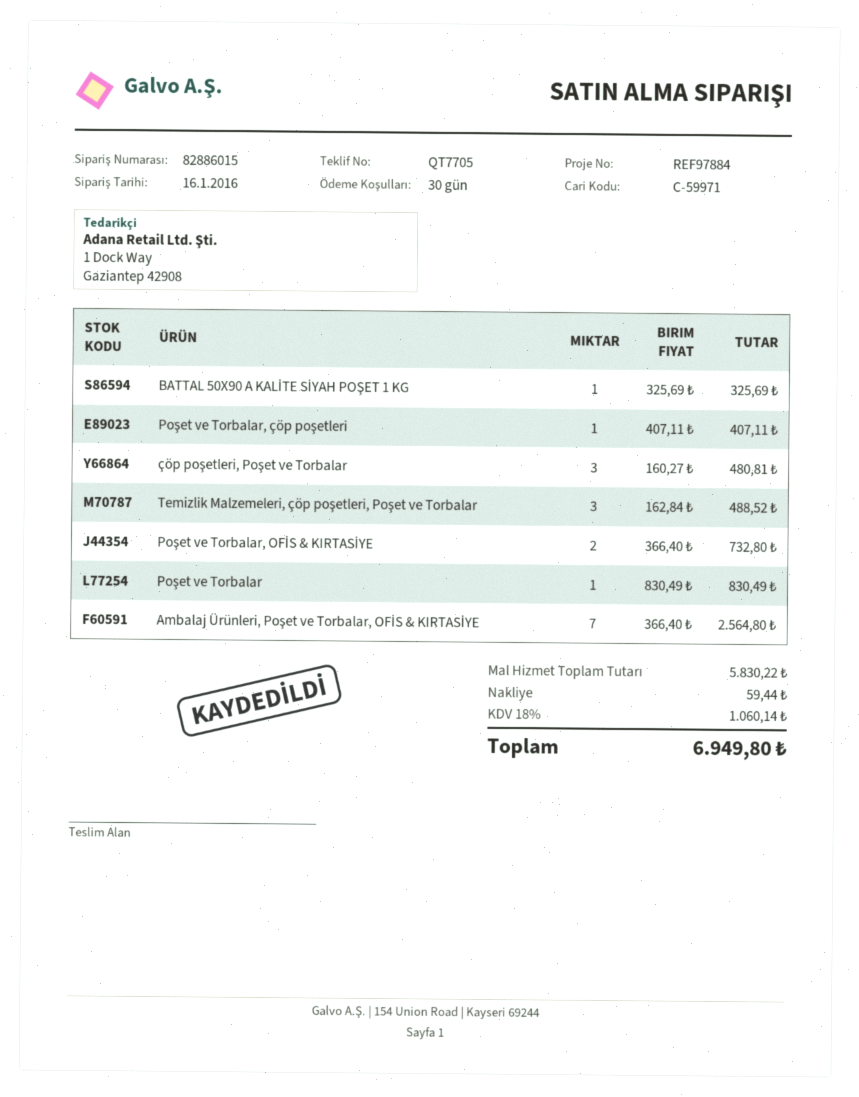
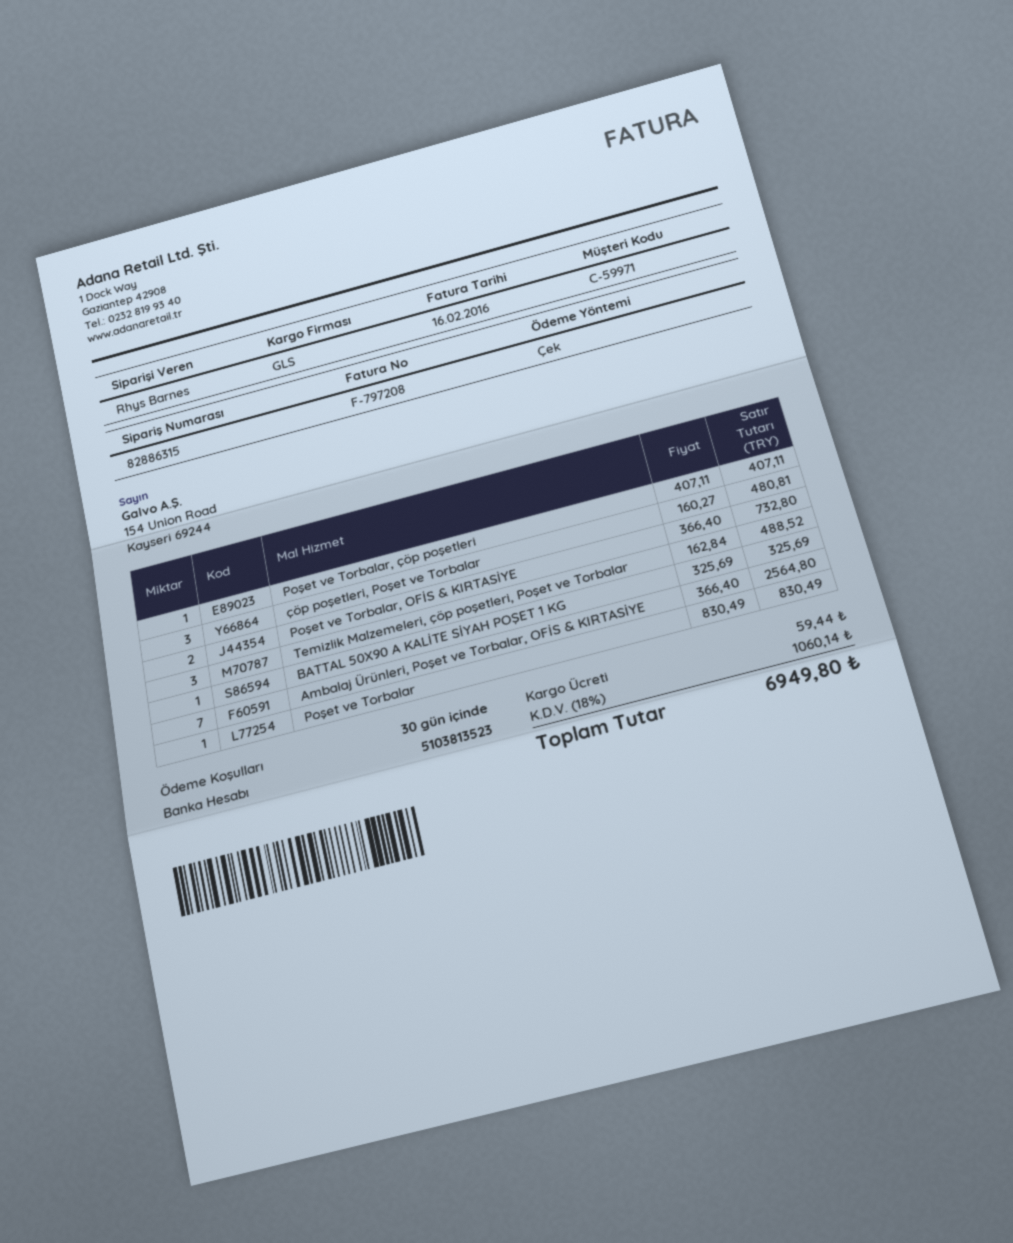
order number: 82886015 -> 82886315

